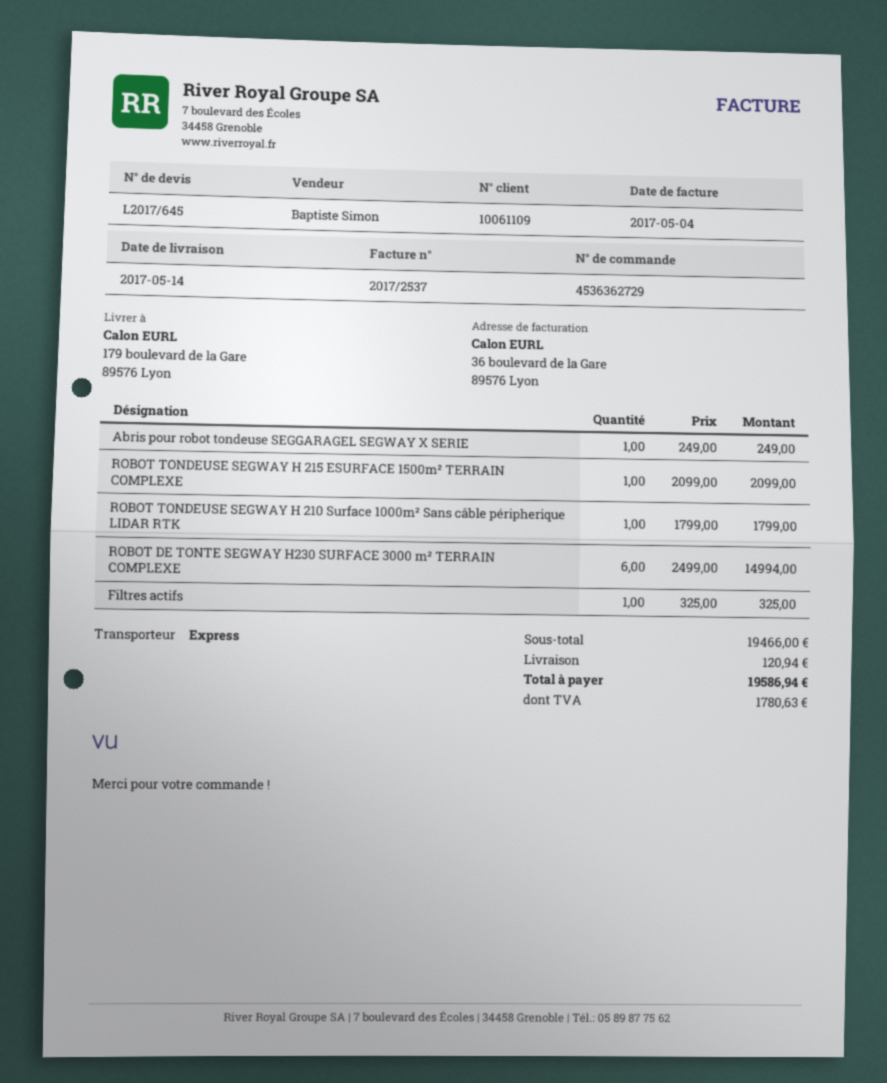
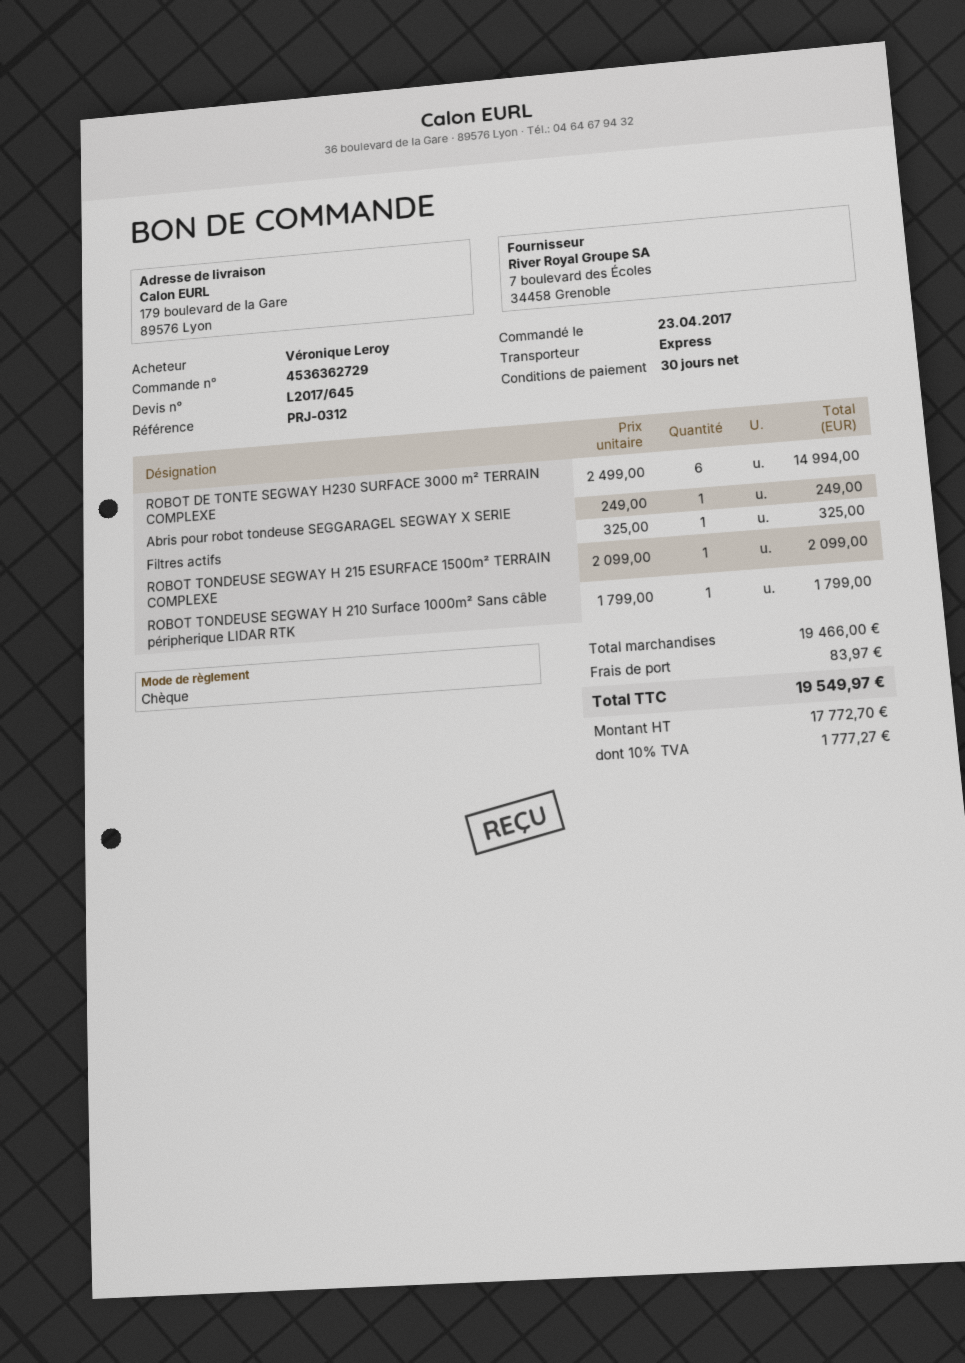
shipping: 120.94 -> 83.97
tax: 1780.63 -> 1777.27
total: 19586.94 -> 19549.97

